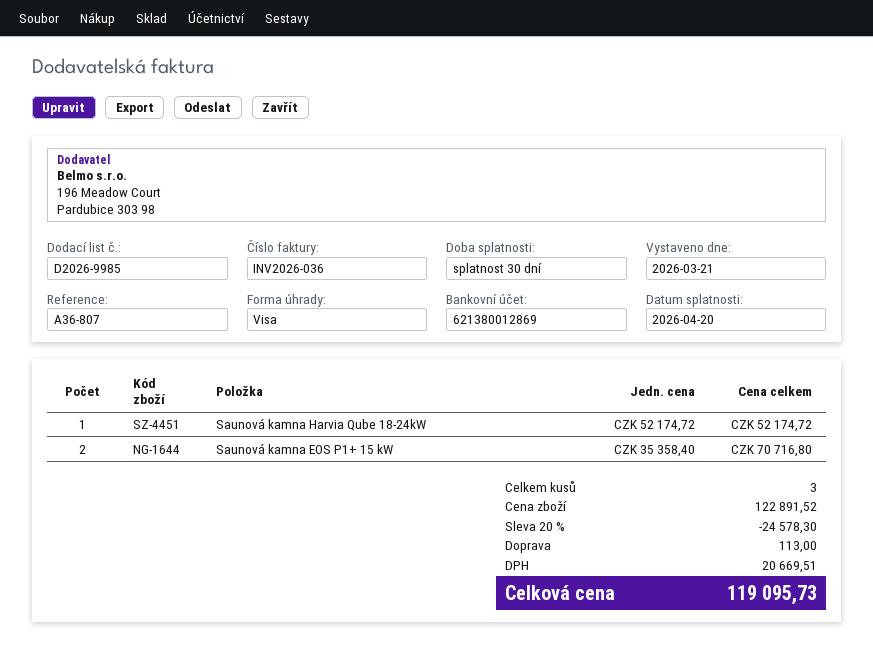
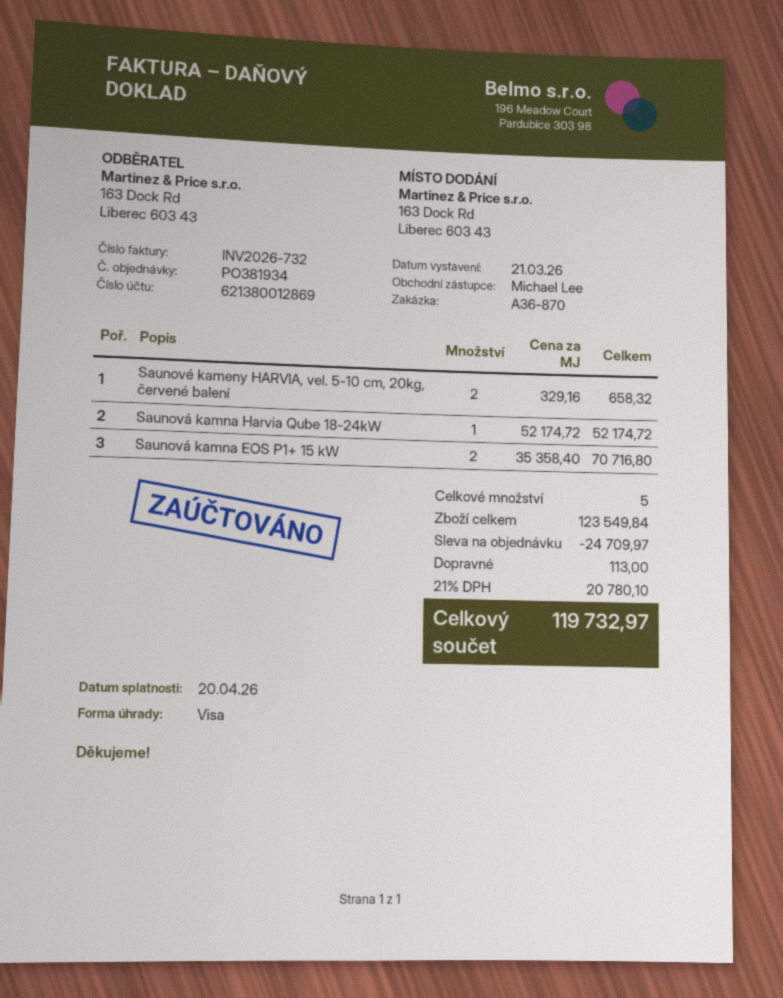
invoice number: INV2026-036 -> INV2026-732
reference: A36-807 -> A36-870
Saunové kameny HARVIA, vel. 5-10 cm, 20kg, červené balení: none -> 2 x 329.16 = 658.32
total quantity: 3 -> 5
subtotal: 122891.52 -> 123549.84
discount: 24578.30 -> 24709.97
tax: 20669.51 -> 20780.10
total: 119095.73 -> 119732.97

